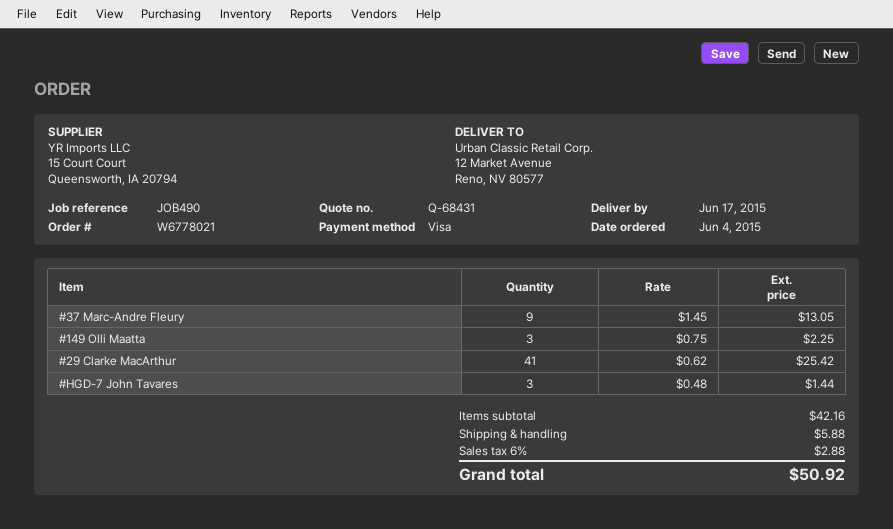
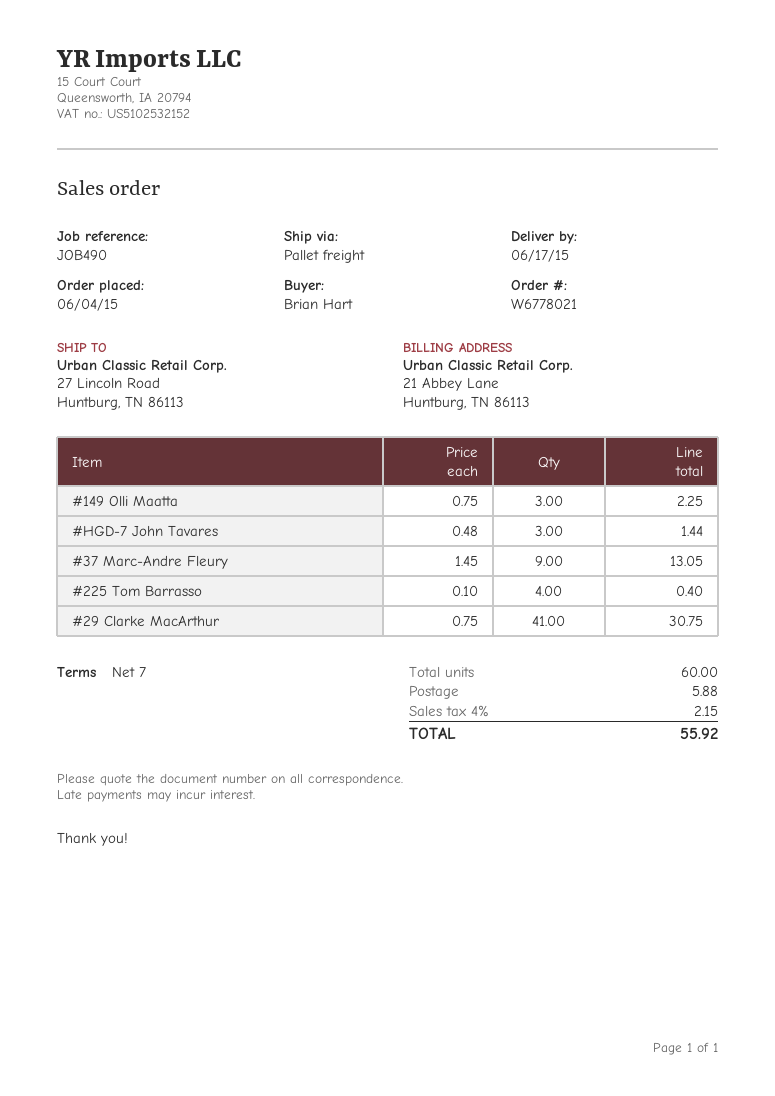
ship to: 12 Market Avenue, Reno, NV 80577 -> 27 Lincoln Road, Huntburg, TN 86113
#29 Clarke MacArthur: 41 x 0.62 = 25.42 -> 41 x 0.75 = 30.75
#225 Tom Barrasso: none -> 4 x 0.10 = 0.40
tax: 6% = 2.88 -> 4% = 2.15
total: 50.92 -> 55.92

